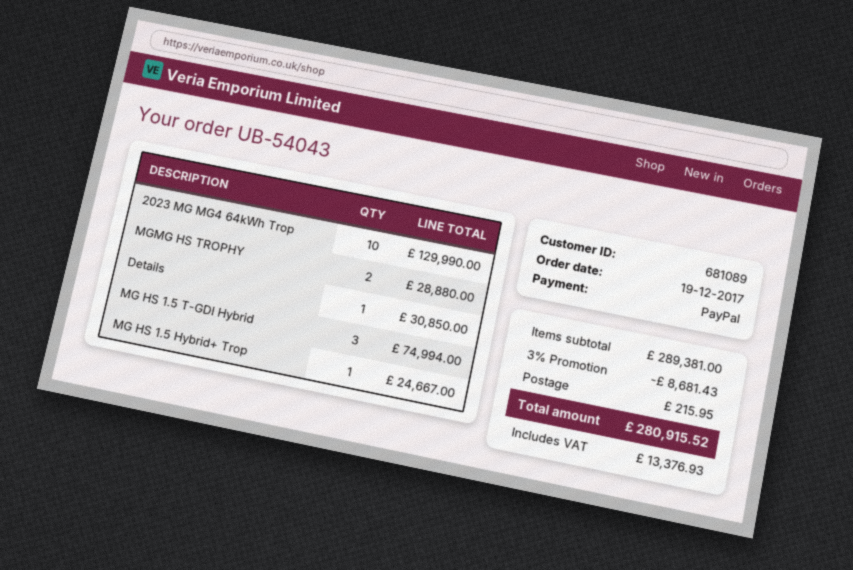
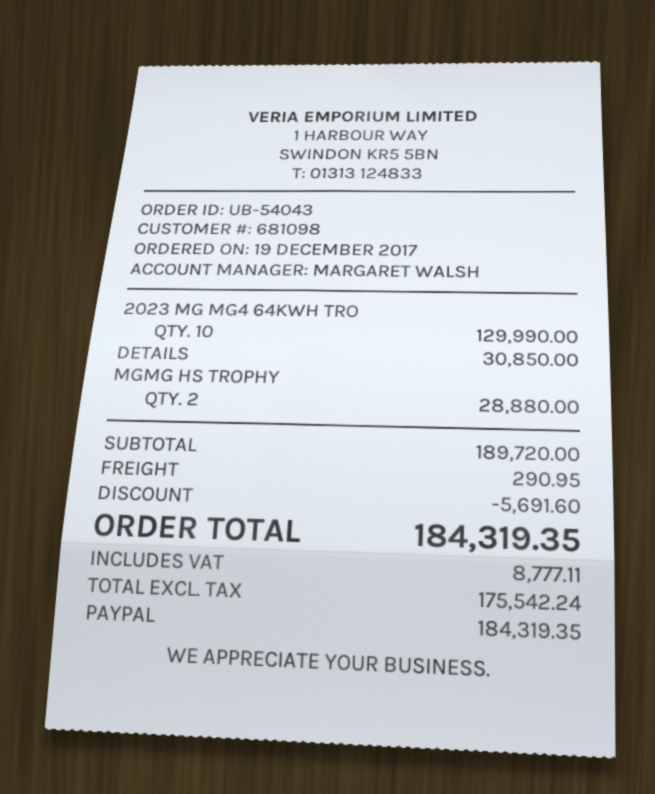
customer number: 681089 -> 681098
MG HS 1.5 T-GDI Hybrid: 3 for 74994.00 -> none
MG HS 1.5 Hybrid+ Trop: 1 for 24667.00 -> none
subtotal: 289381.00 -> 189720.00
discount: 8681.43 -> 5691.60
shipping: 215.95 -> 290.95
tax: 13376.93 -> 8777.11
total: 280915.52 -> 184319.35

